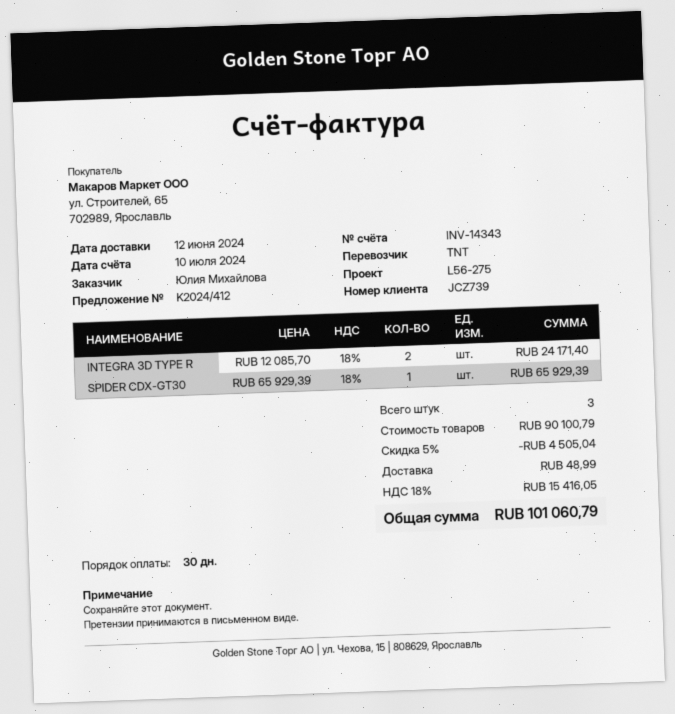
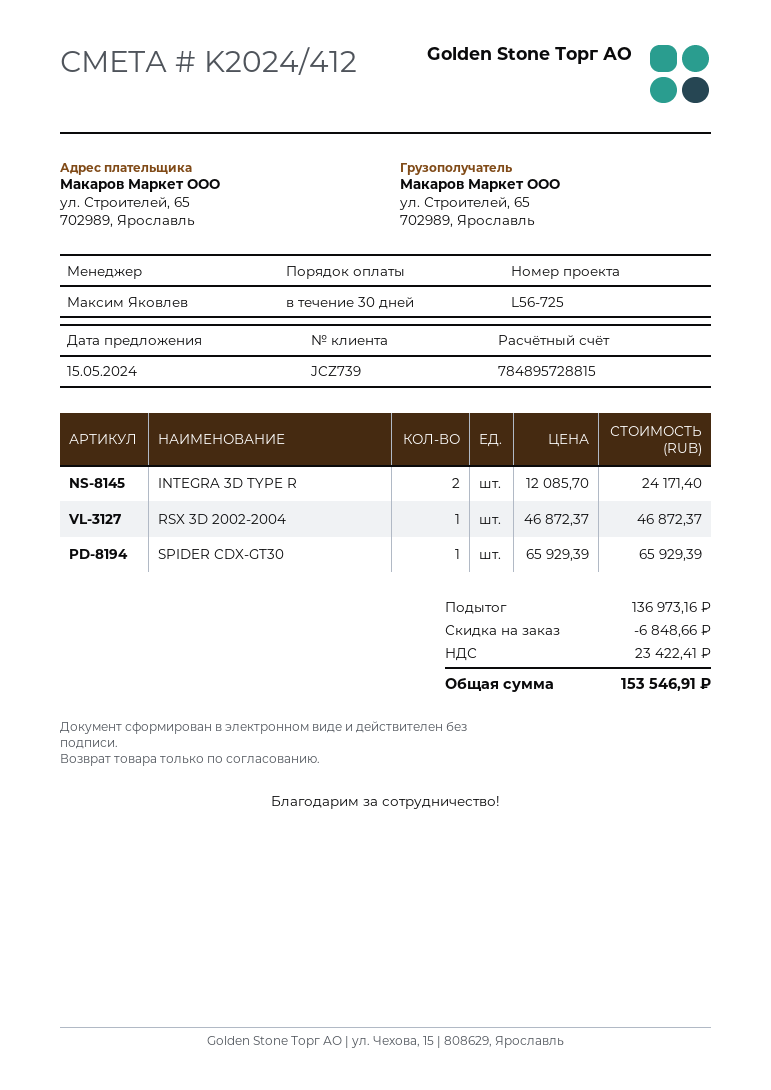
reference: L56-275 -> L56-725
RSX 3D 2002-2004: none -> 1 x 46872.37 = 46872.37
subtotal: 90100.79 -> 136973.16
discount: 4505.04 -> 6848.66
shipping: 48.99 -> none
tax: 15416.05 -> 23422.41
total: 101060.79 -> 153546.91

